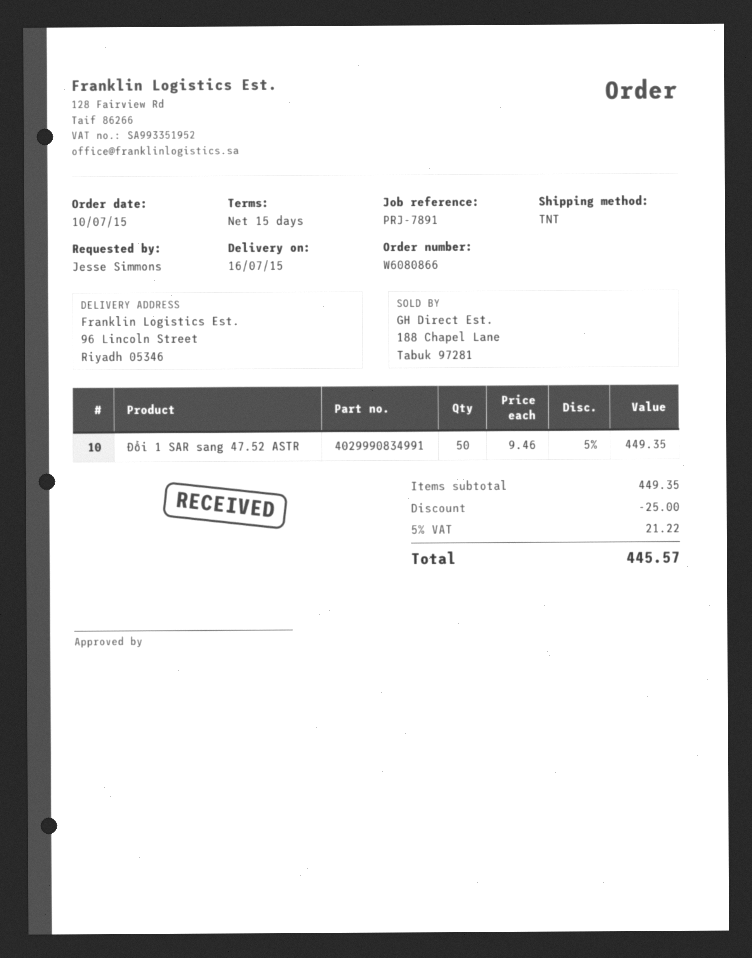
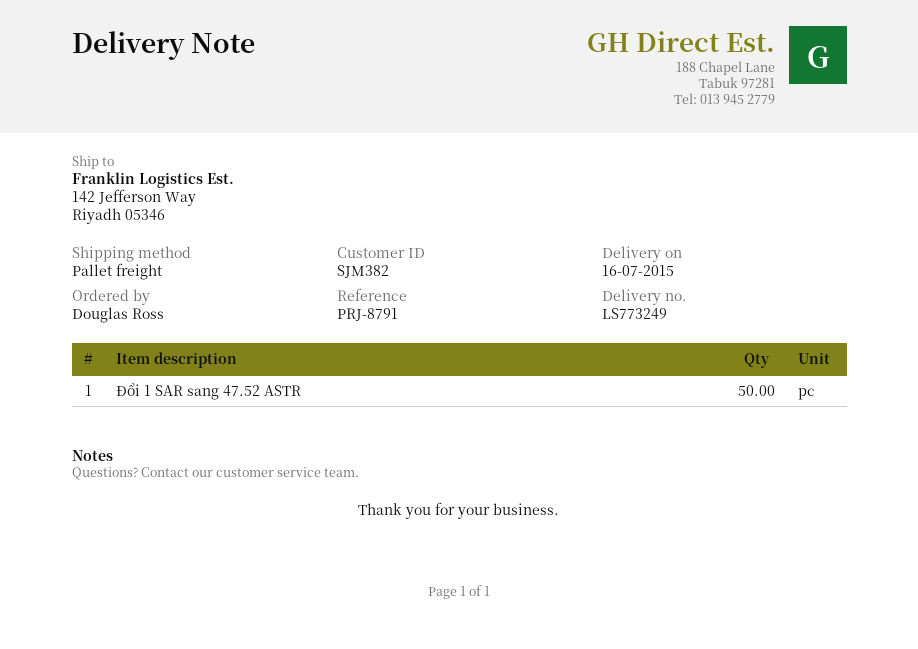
reference: PRJ-7891 -> PRJ-8791
ordered by: Jesse Simmons -> Douglas Ross
shipping method: TNT -> pallet freight
ship to: 96 Lincoln Street, Riyadh 05346 -> 142 Jefferson Way, Riyadh 05346

